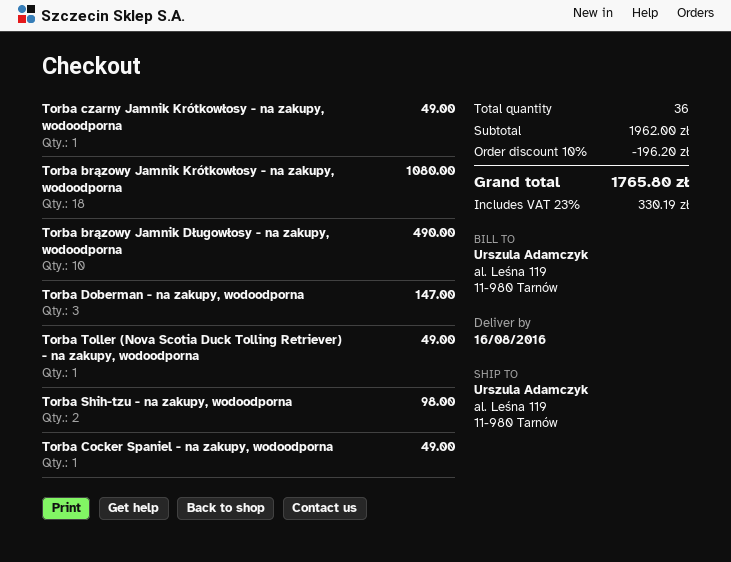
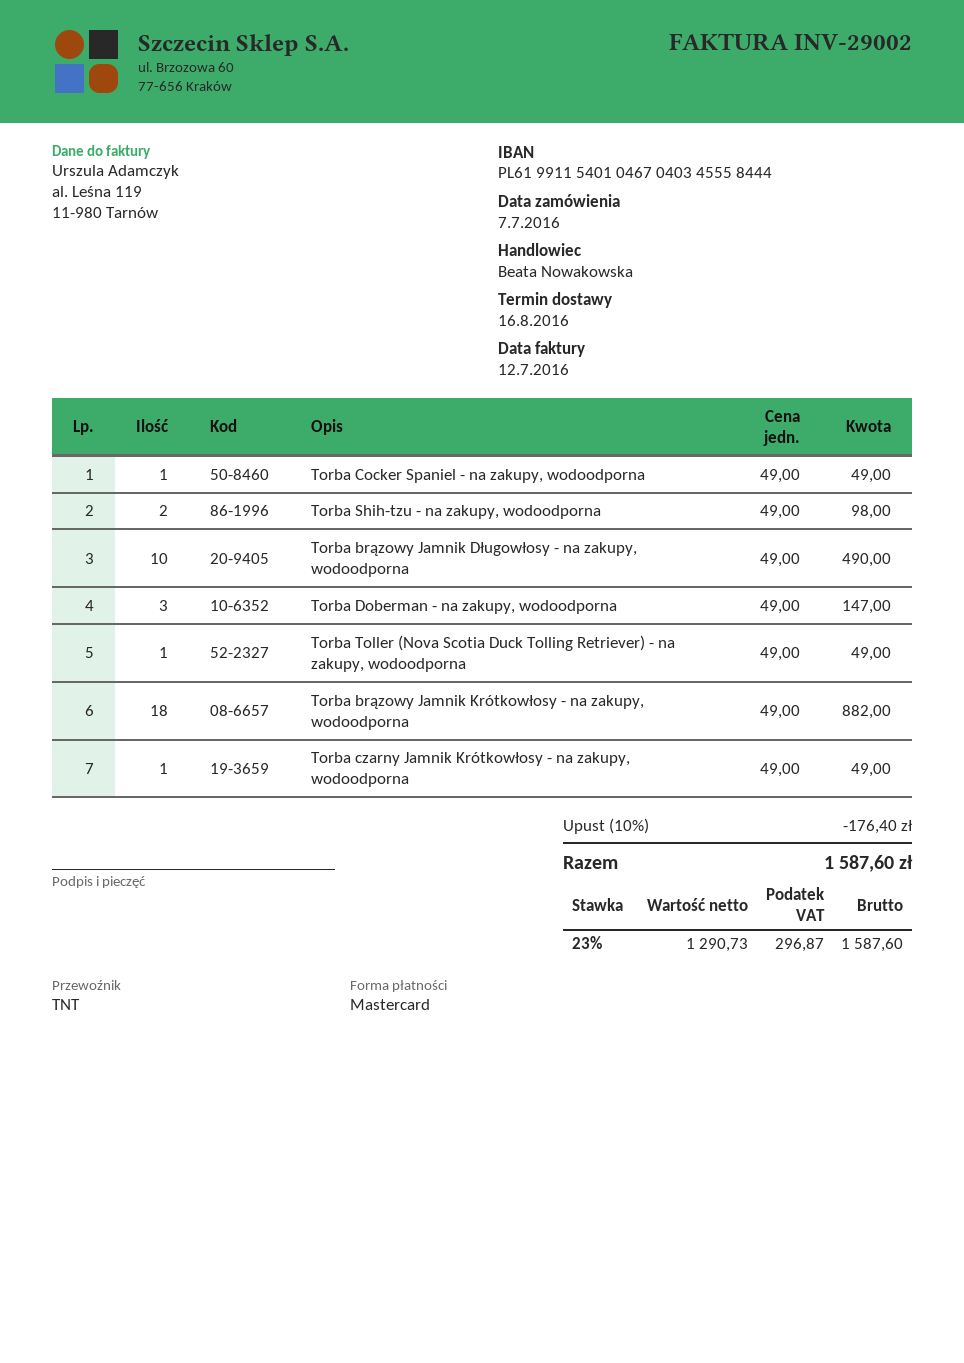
Torba brązowy Jamnik Krótkowłosy - na zakupy, wodoodporna: 18 for 1080.00 -> 18 for 882.00
discount: 10% = 196.20 -> 10% = 176.40
tax: 23% = 330.19 -> 23% = 296.87
total: 1765.80 -> 1587.60

